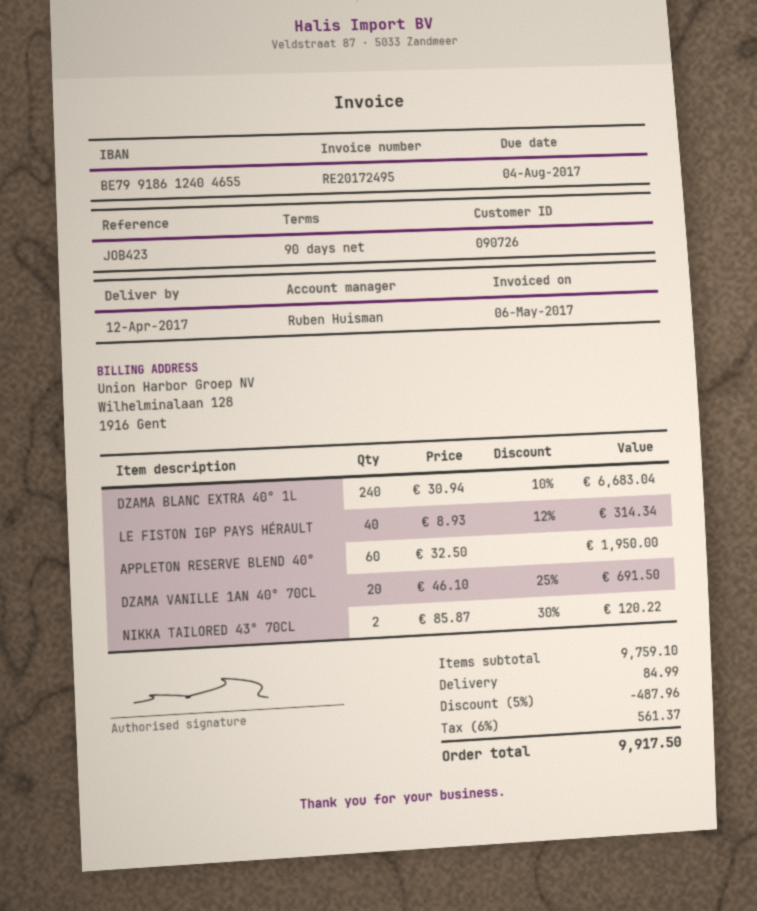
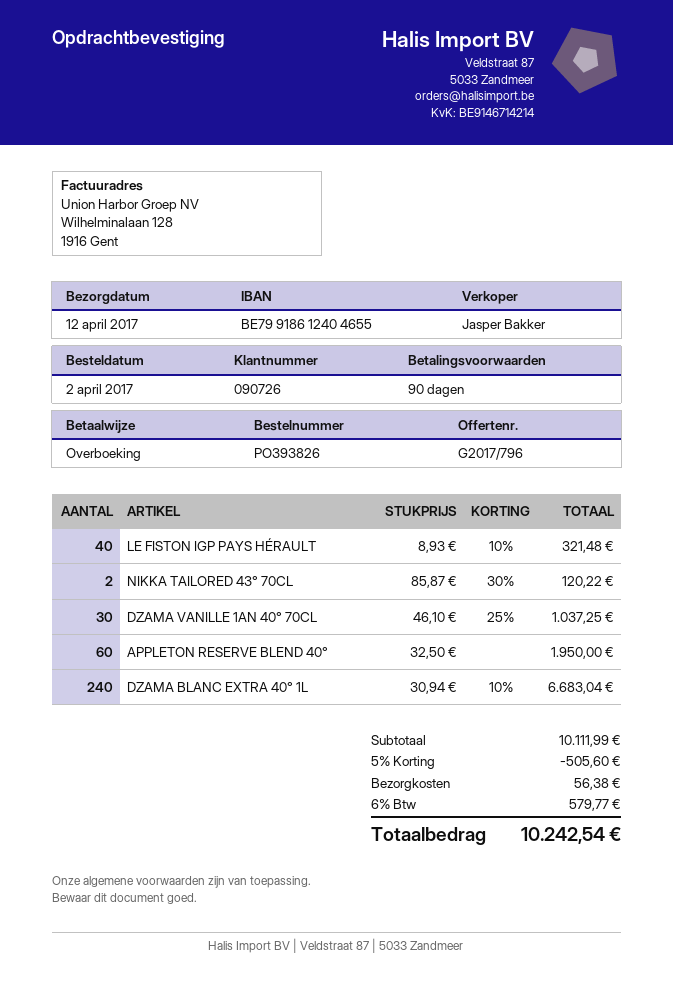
sales rep: Ruben Huisman -> Jasper Bakker
LE FISTON IGP PAYS HÉRAULT: 40 x 8.93 - 12% = 314.34 -> 40 x 8.93 - 10% = 321.48
DZAMA VANILLE 1AN 40° 70CL: 20 x 46.10 - 25% = 691.50 -> 30 x 46.10 - 25% = 1037.25
subtotal: 9759.10 -> 10111.99
discount: 5% = 487.96 -> 5% = 505.60
shipping: 84.99 -> 56.38
tax: 6% = 561.37 -> 6% = 579.77
total: 9917.50 -> 10242.54

